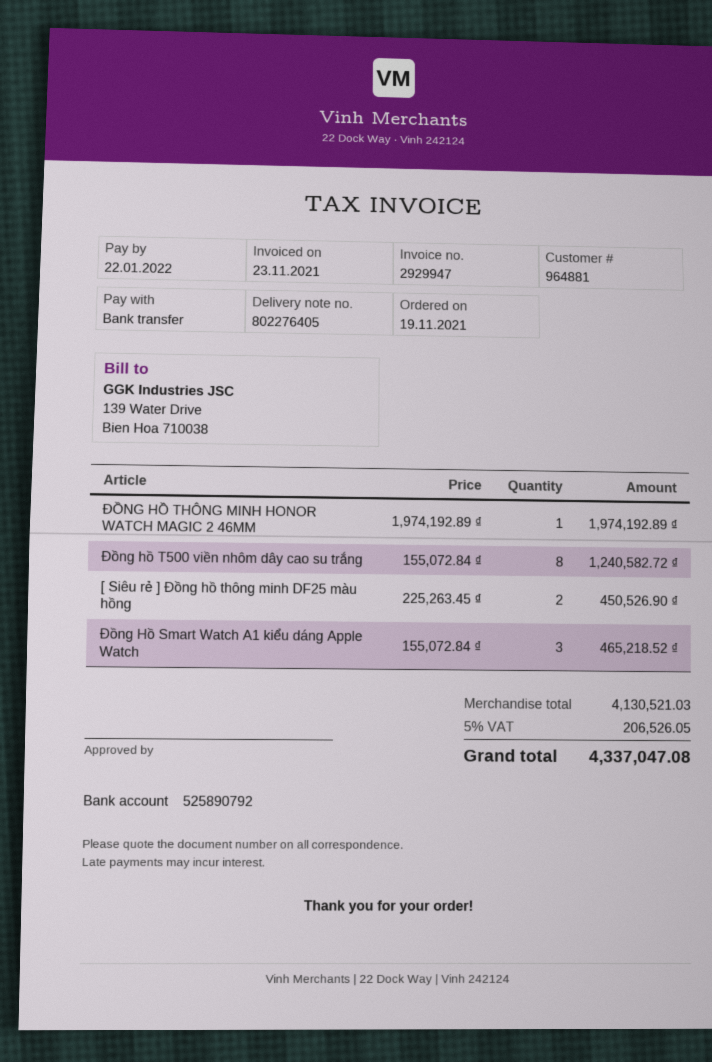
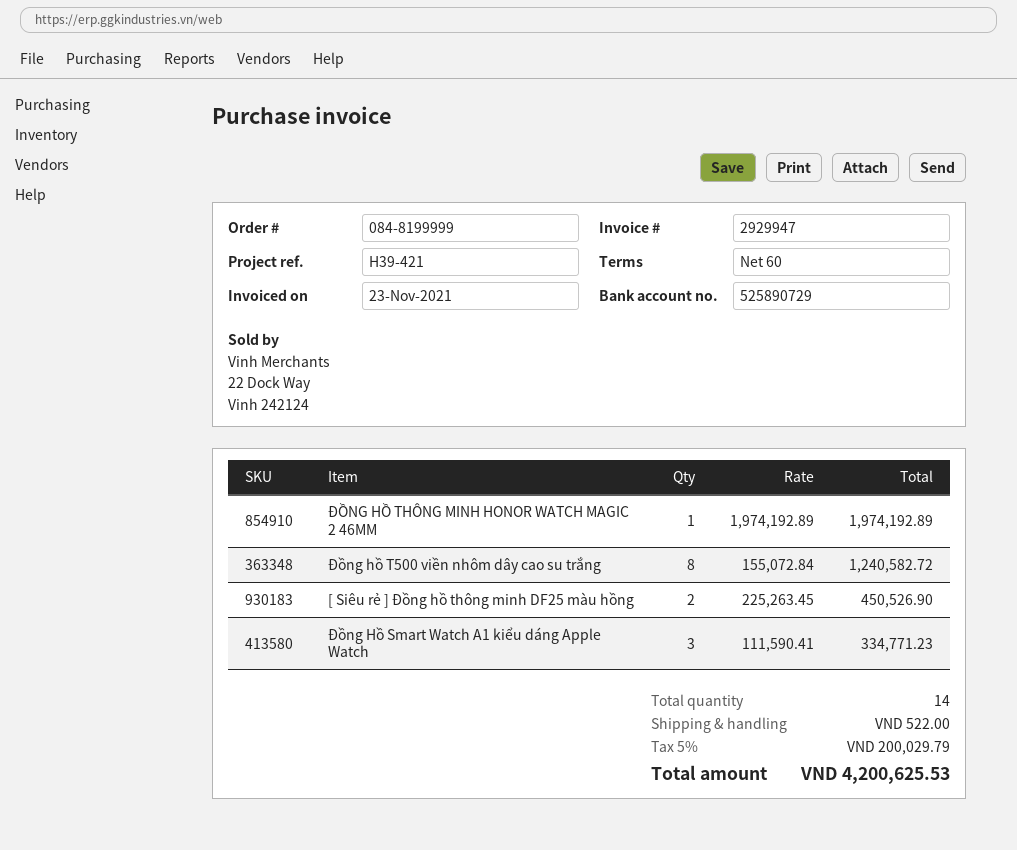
bank account: 525890792 -> 525890729
Đồng Hồ Smart Watch A1 kiểu dáng Apple Watch: 3 x 155072.84 = 465218.52 -> 3 x 111590.41 = 334771.23
shipping: none -> 522.00
tax: 5% = 206526.05 -> 5% = 200029.79
total: 4337047.08 -> 4200625.53

